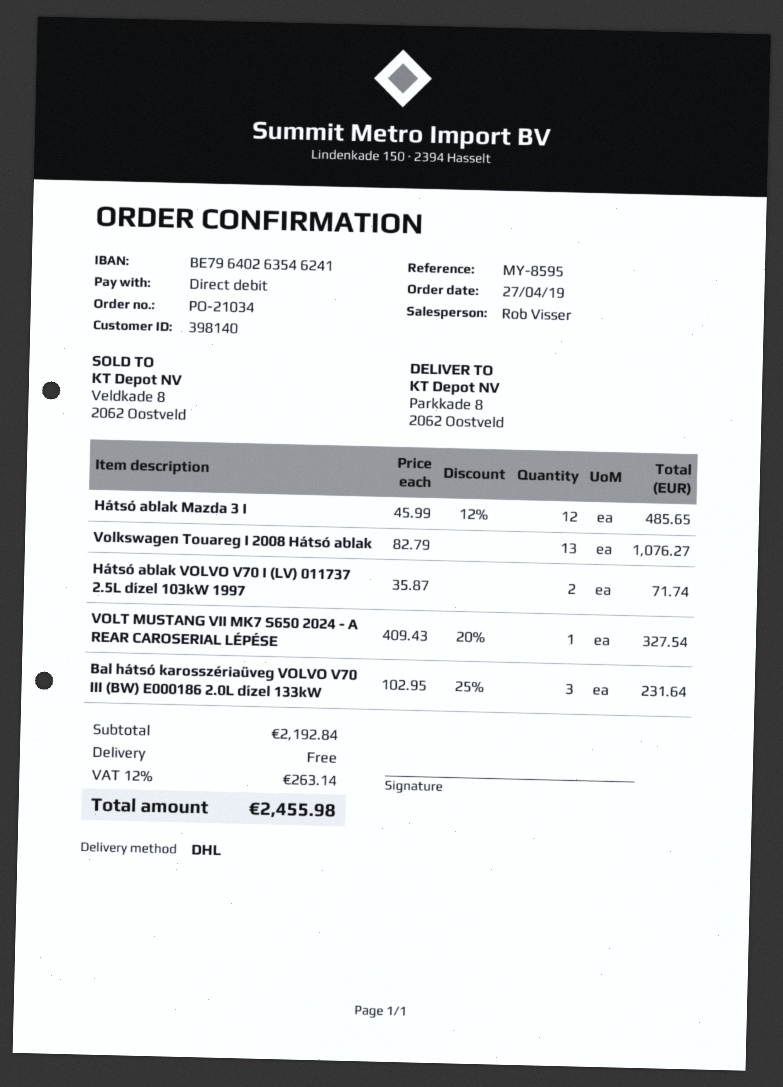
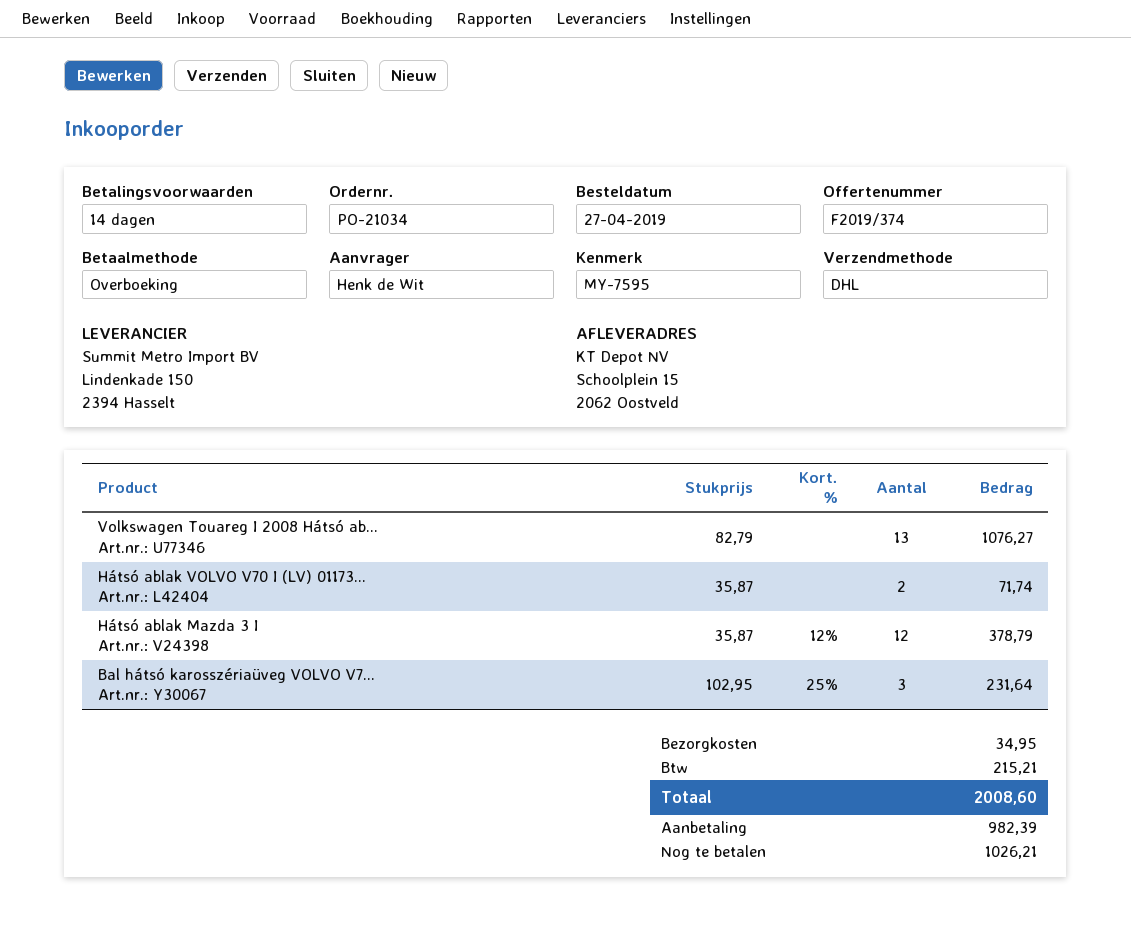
reference: MY-8595 -> MY-7595
payment method: direct debit -> bank transfer
ship to: Parkkade 8, 2062 Oostveld -> Schoolplein 15, 2062 Oostveld
Hátsó ablak Mazda 3 I: 12 x 45.99 - 12% = 485.65 -> 12 x 35.87 - 12% = 378.79
VOLT MUSTANG VII MK7 S650 2024 - A REAR CAROSERIAL LÉPÉSE: 1 x 409.43 - 20% = 327.54 -> none
shipping: 0.00 -> 34.95
tax: 263.14 -> 215.21
total: 2455.98 -> 2008.60

